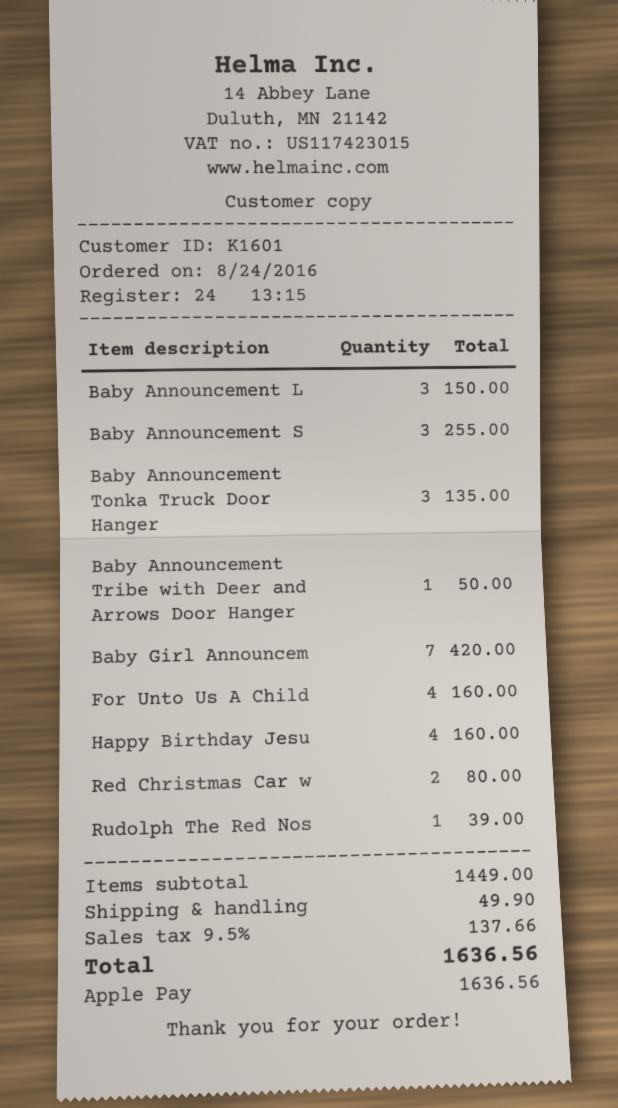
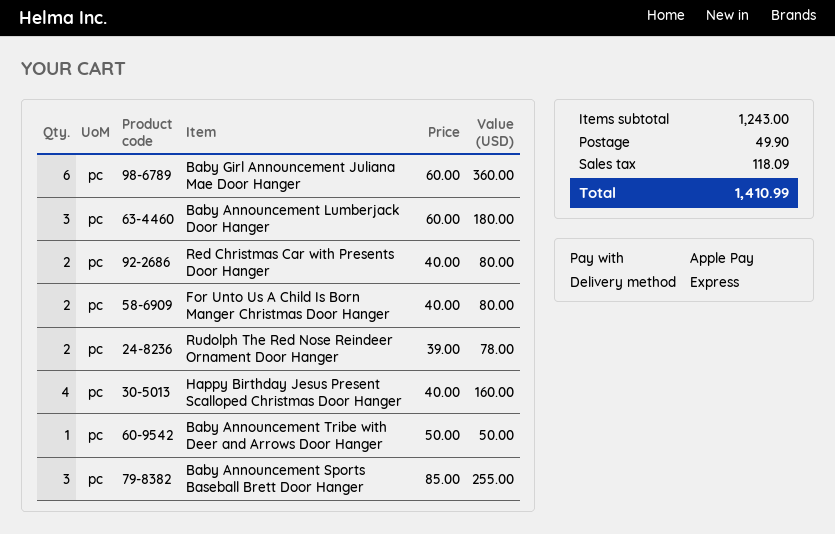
Baby Announcement L: 3 for 150.00 -> 3 for 180.00
Baby Announcement Tonka Truck Door Hanger: 3 for 135.00 -> none
Baby Girl Announcem: 7 for 420.00 -> 6 for 360.00
For Unto Us A Child: 4 for 160.00 -> 2 for 80.00
Rudolph The Red Nos: 1 for 39.00 -> 2 for 78.00
subtotal: 1449.00 -> 1243.00
tax: 137.66 -> 118.09
total: 1636.56 -> 1410.99

